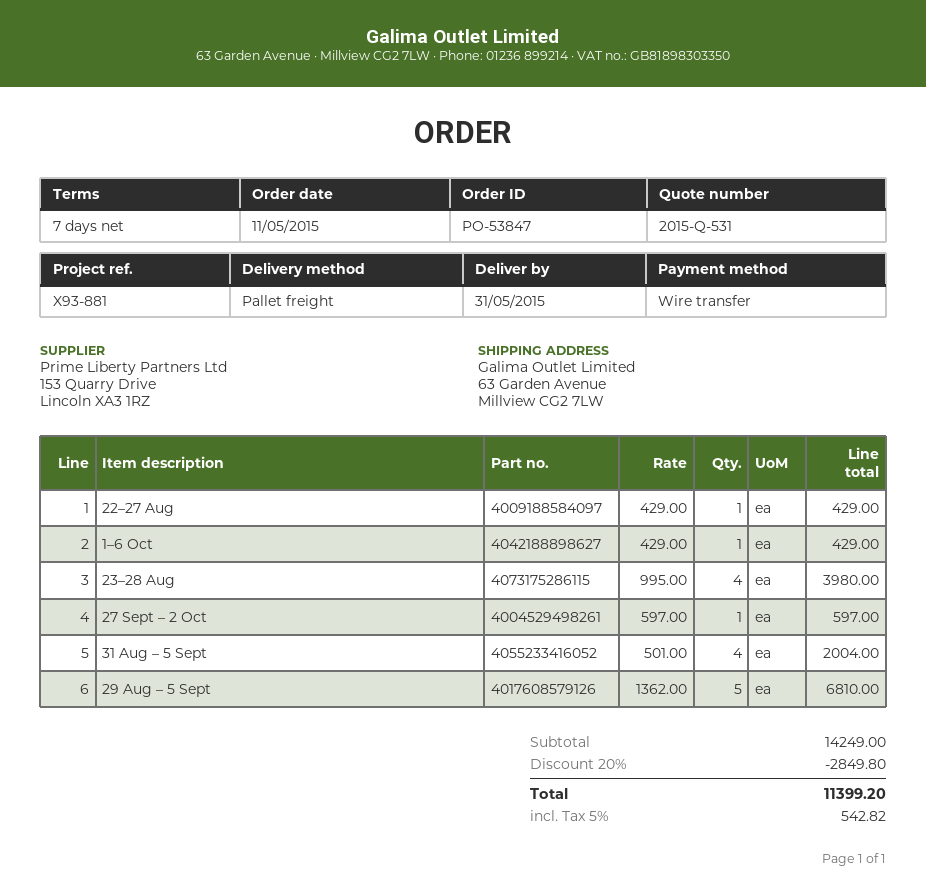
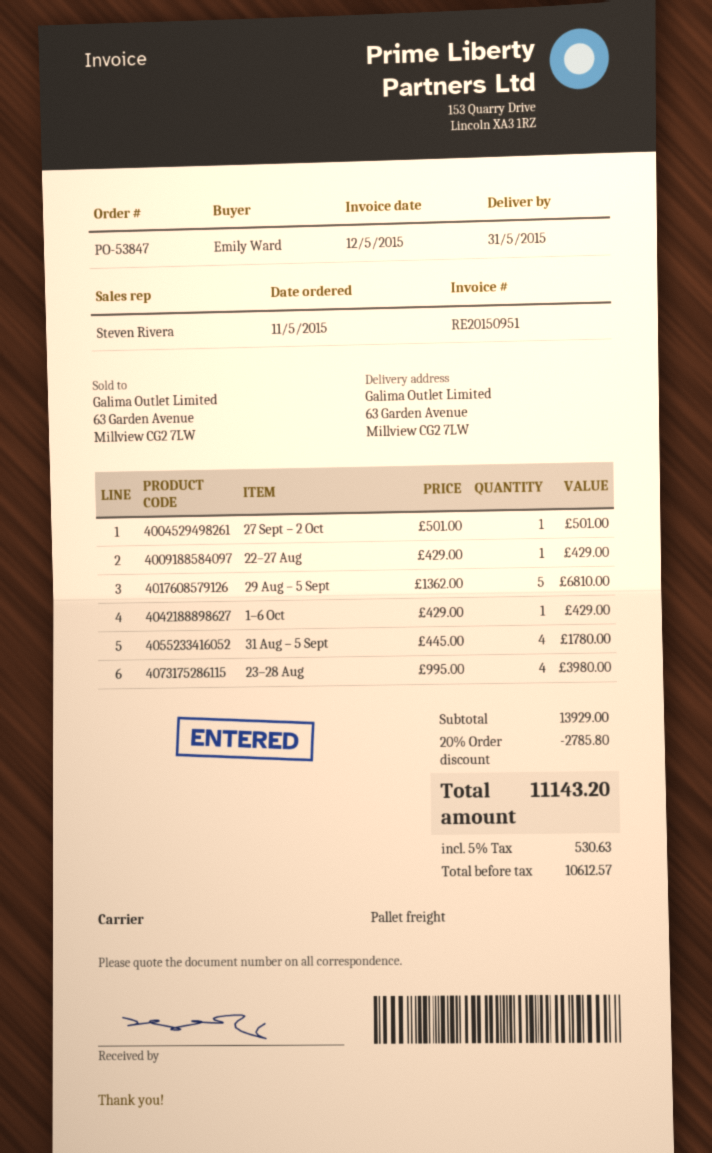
27 Sept – 2 Oct: 1 x 597.00 = 597.00 -> 1 x 501.00 = 501.00
31 Aug – 5 Sept: 4 x 501.00 = 2004.00 -> 4 x 445.00 = 1780.00
subtotal: 14249.00 -> 13929.00
discount: 20% = 2849.80 -> 20% = 2785.80
tax: 5% = 542.82 -> 5% = 530.63
total: 11399.20 -> 11143.20

